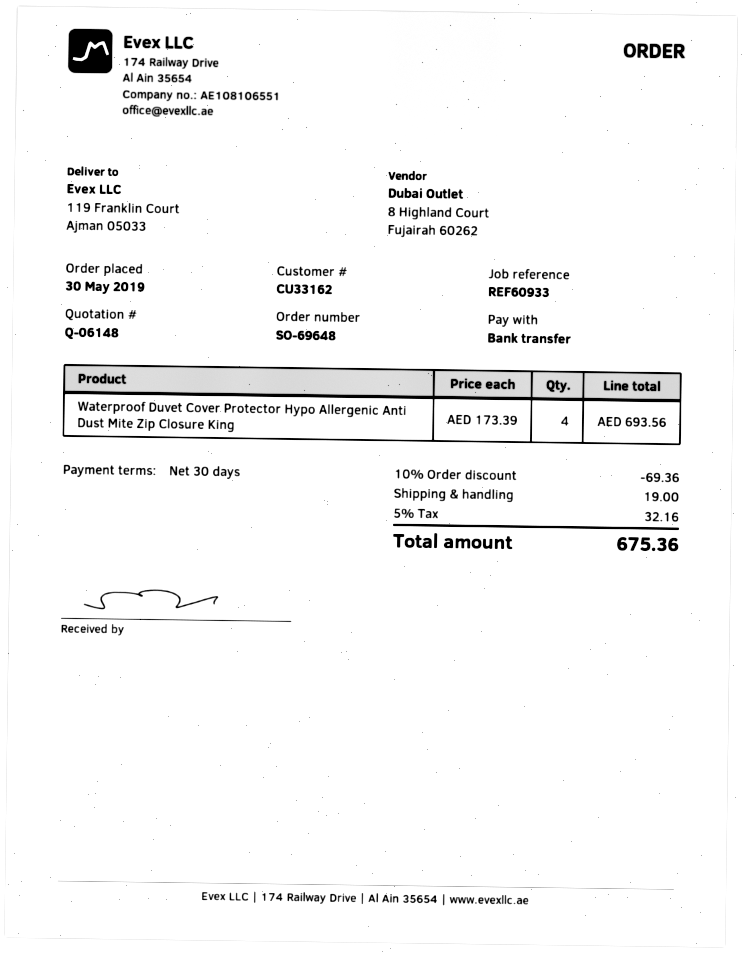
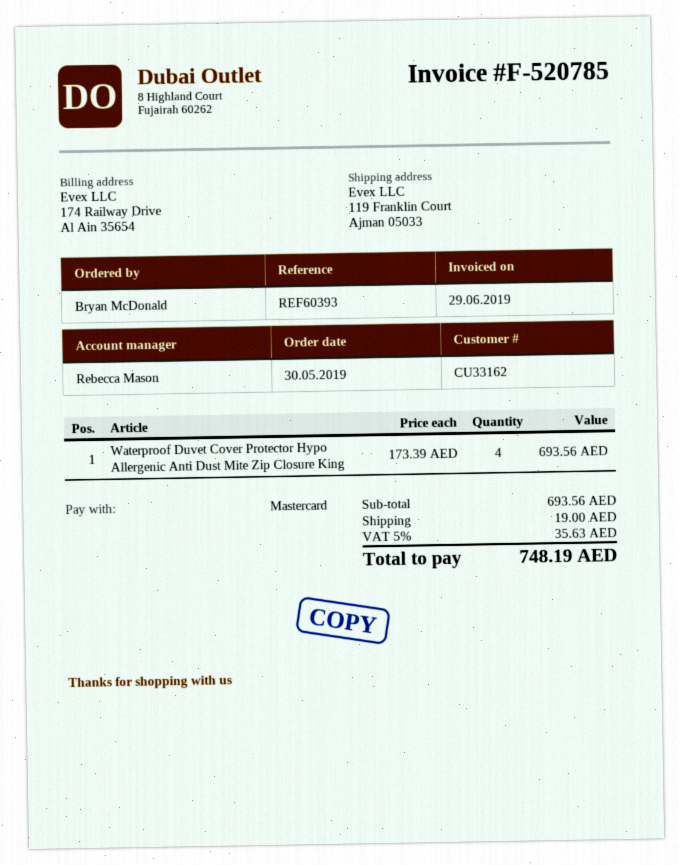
reference: REF60933 -> REF60393
payment method: bank transfer -> Mastercard
discount: 10% = 69.36 -> none
tax: 5% = 32.16 -> 5% = 35.63
total: 675.36 -> 748.19

